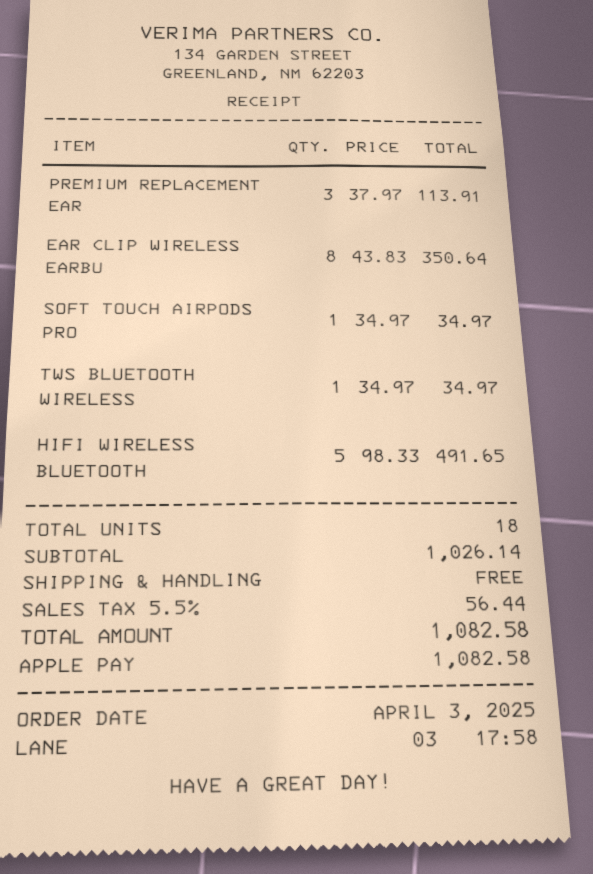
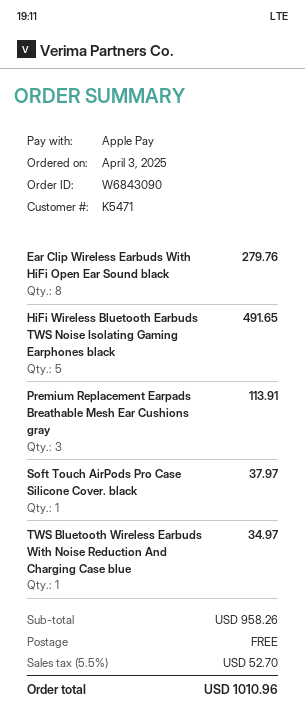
EAR CLIP WIRELESS EARBU: 8 for 350.64 -> 8 for 279.76
SOFT TOUCH AIRPODS PRO: 1 for 34.97 -> 1 for 37.97
subtotal: 1026.14 -> 958.26
tax: 5.5% = 56.44 -> 5.5% = 52.70
total: 1082.58 -> 1010.96

